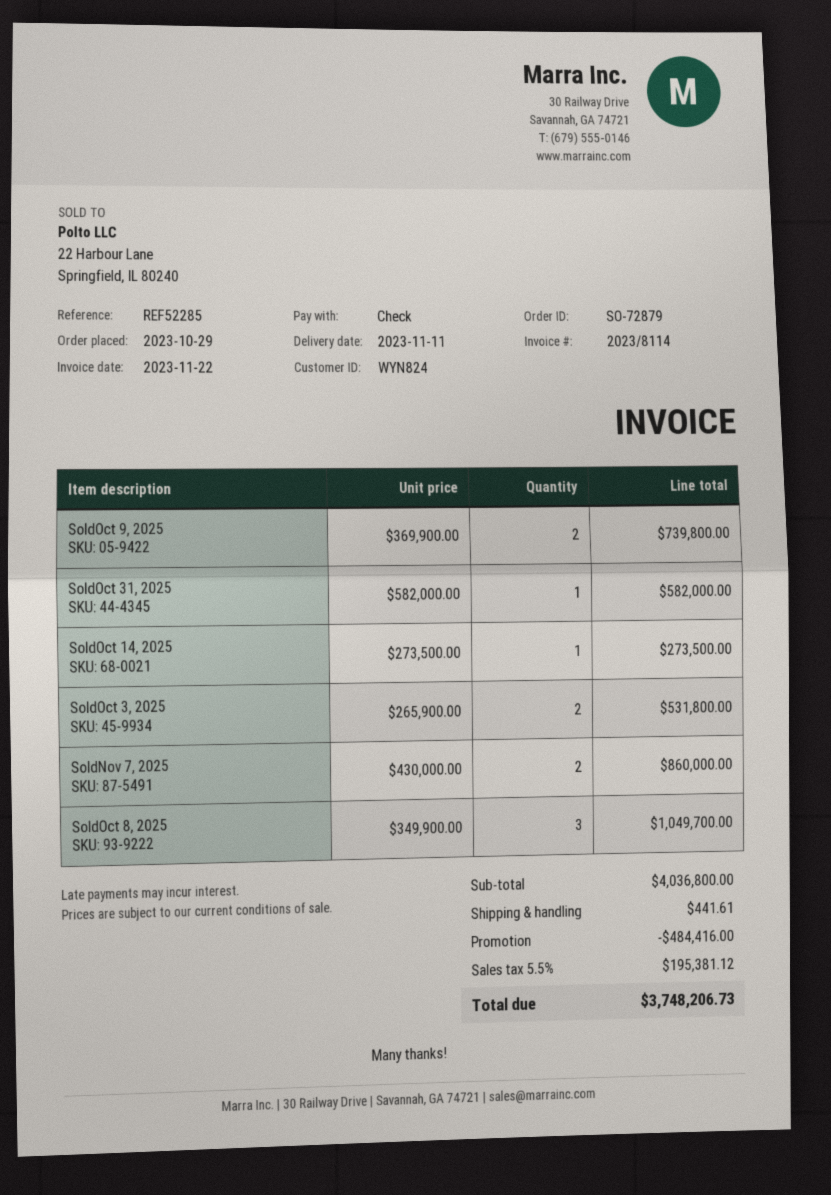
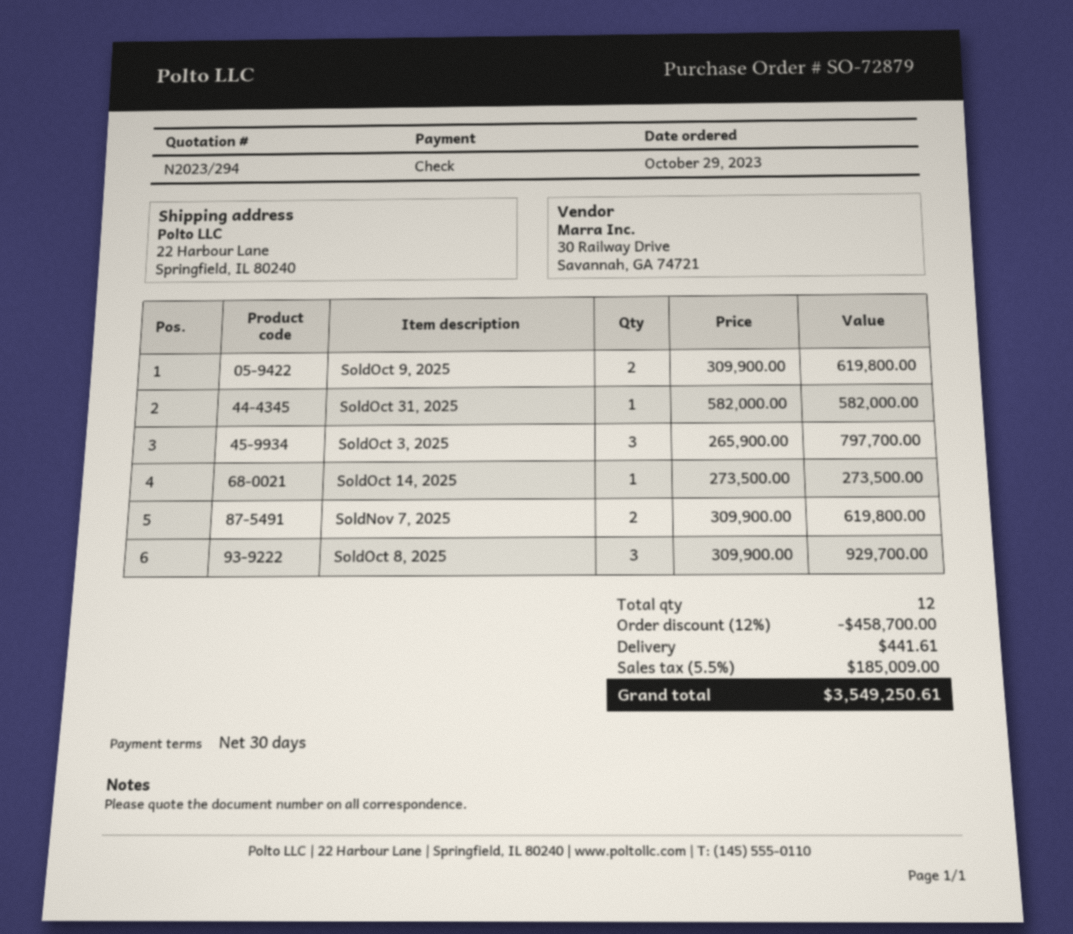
SoldOct 9, 2025: 2 x 369900.00 = 739800.00 -> 2 x 309900.00 = 619800.00
SoldOct 3, 2025: 2 x 265900.00 = 531800.00 -> 3 x 265900.00 = 797700.00
SoldNov 7, 2025: 2 x 430000.00 = 860000.00 -> 2 x 309900.00 = 619800.00
SoldOct 8, 2025: 3 x 349900.00 = 1049700.00 -> 3 x 309900.00 = 929700.00
discount: 484416.00 -> 458700.00
tax: 5.5% = 195381.12 -> 5.5% = 185009.00
total: 3748206.73 -> 3549250.61

